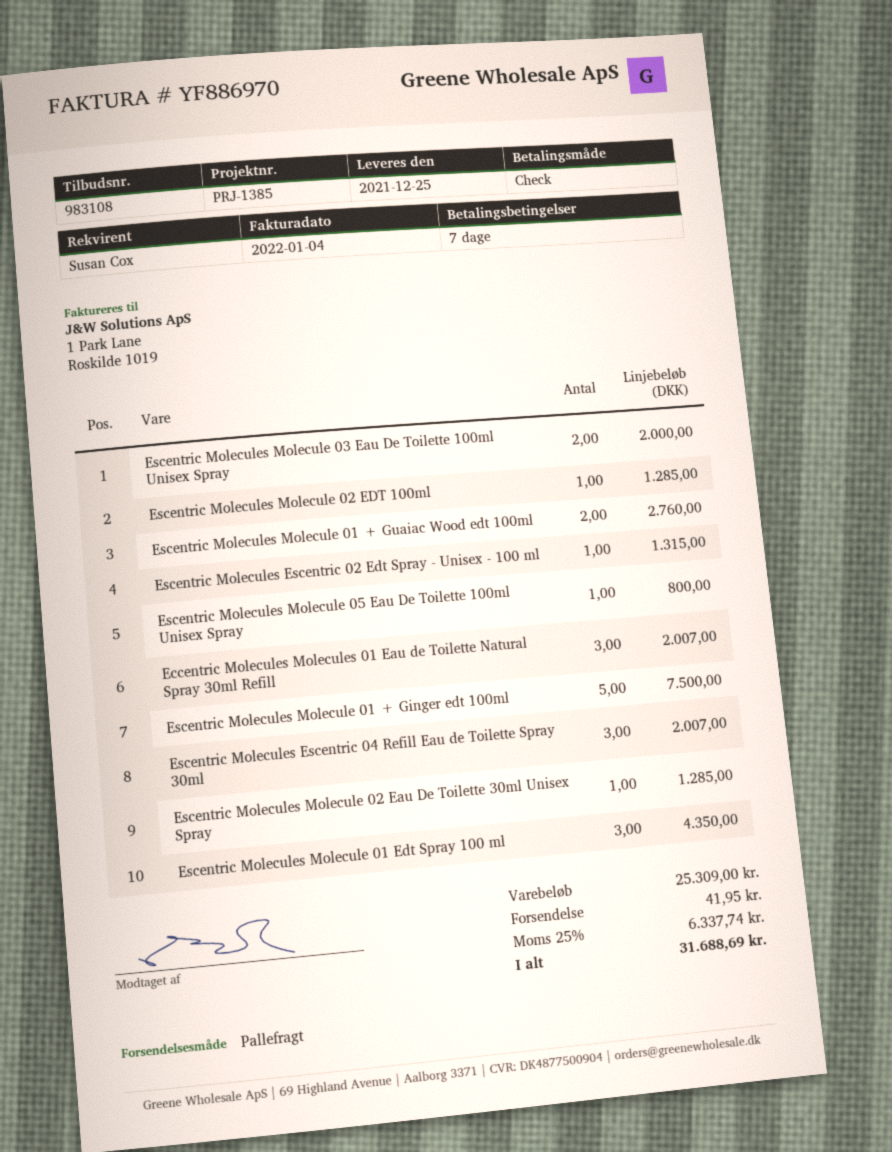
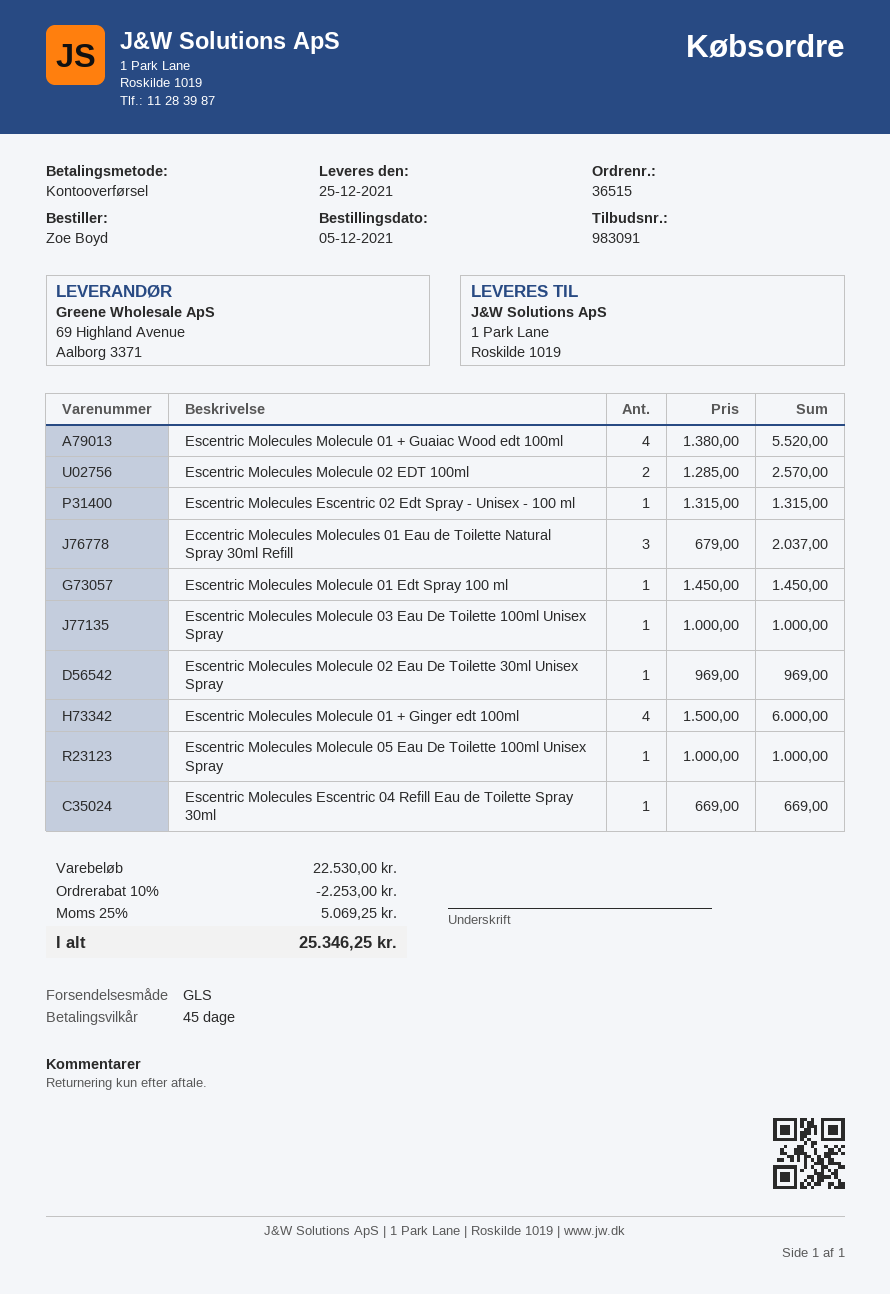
quote number: 983108 -> 983091
payment terms: 7 days -> 45 days
ordered by: Susan Cox -> Zoe Boyd
payment method: cheque -> bank transfer
shipping method: pallet freight -> GLS
Escentric Molecules Molecule 03 Eau De Toilette 100ml Unisex Spray: 2 for 2000.00 -> 1 for 1000.00
Escentric Molecules Molecule 02 EDT 100ml: 1 for 1285.00 -> 2 for 2570.00
Escentric Molecules Molecule 01 + Guaiac Wood edt 100ml: 2 for 2760.00 -> 4 for 5520.00
Escentric Molecules Molecule 05 Eau De Toilette 100ml Unisex Spray: 1 for 800.00 -> 1 for 1000.00
Eccentric Molecules Molecules 01 Eau de Toilette Natural Spray 30ml Refill: 3 for 2007.00 -> 3 for 2037.00
Escentric Molecules Molecule 01 + Ginger edt 100ml: 5 for 7500.00 -> 4 for 6000.00
Escentric Molecules Escentric 04 Refill Eau de Toilette Spray 30ml: 3 for 2007.00 -> 1 for 669.00
Escentric Molecules Molecule 02 Eau De Toilette 30ml Unisex Spray: 1 for 1285.00 -> 1 for 969.00
Escentric Molecules Molecule 01 Edt Spray 100 ml: 3 for 4350.00 -> 1 for 1450.00
subtotal: 25309.00 -> 22530.00
discount: none -> 10% = 2253.00
shipping: 41.95 -> none
tax: 25% = 6337.74 -> 25% = 5069.25
total: 31688.69 -> 25346.25

